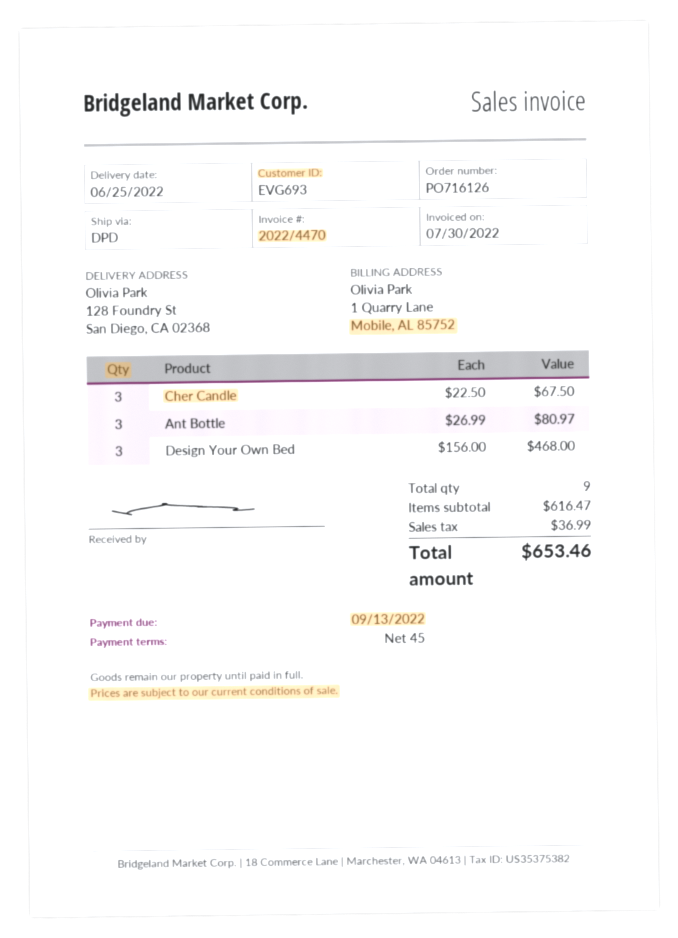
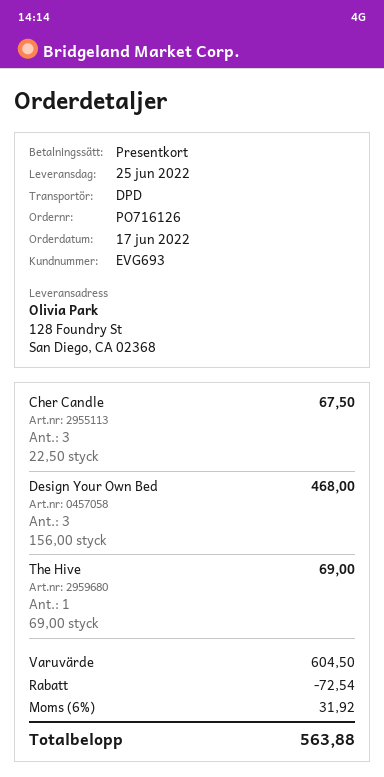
Ant Bottle: 3 x 26.99 = 80.97 -> none
The Hive: none -> 1 x 69.00 = 69.00
subtotal: 616.47 -> 604.50
discount: none -> 72.54
tax: 36.99 -> 31.92
total: 653.46 -> 563.88

